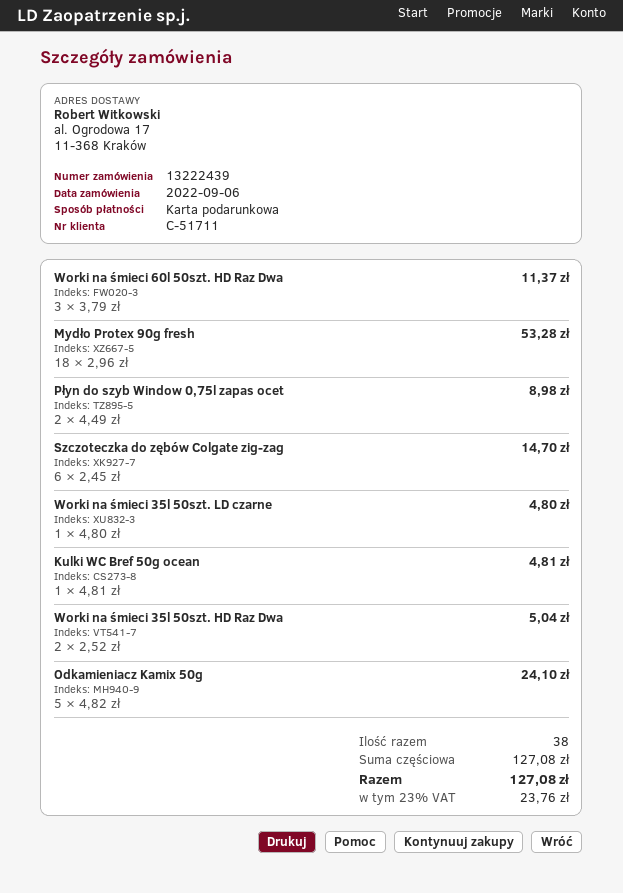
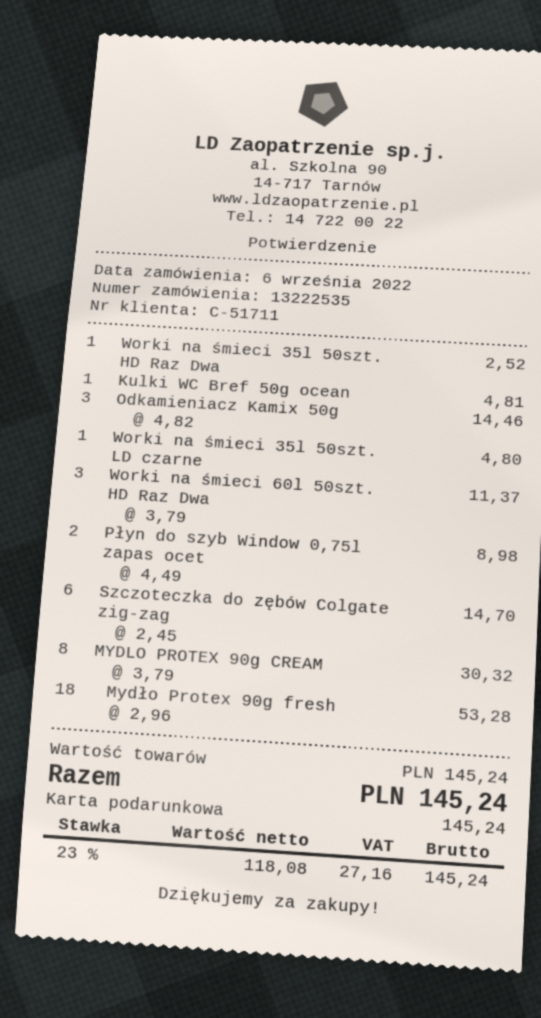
order number: 13222439 -> 13222535
Worki na śmieci 35l 50szt. HD Raz Dwa: 2 x 2.52 = 5.04 -> 1 x 2.52 = 2.52
Odkamieniacz Kamix 50g: 5 x 4.82 = 24.10 -> 3 x 4.82 = 14.46
MYDLO PROTEX 90g CREAM: none -> 8 x 3.79 = 30.32
subtotal: 127.08 -> 145.24
tax: 23% = 23.76 -> 23% = 27.16
total: 127.08 -> 145.24

